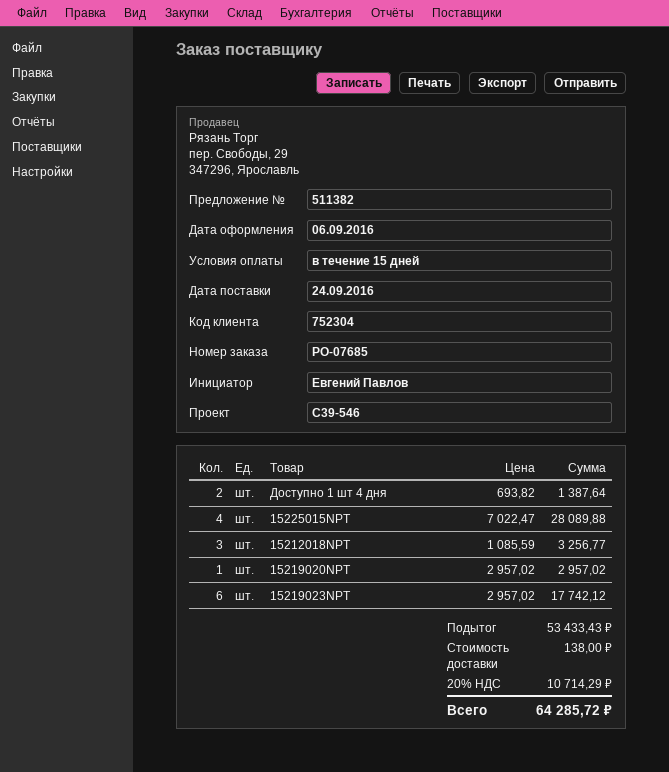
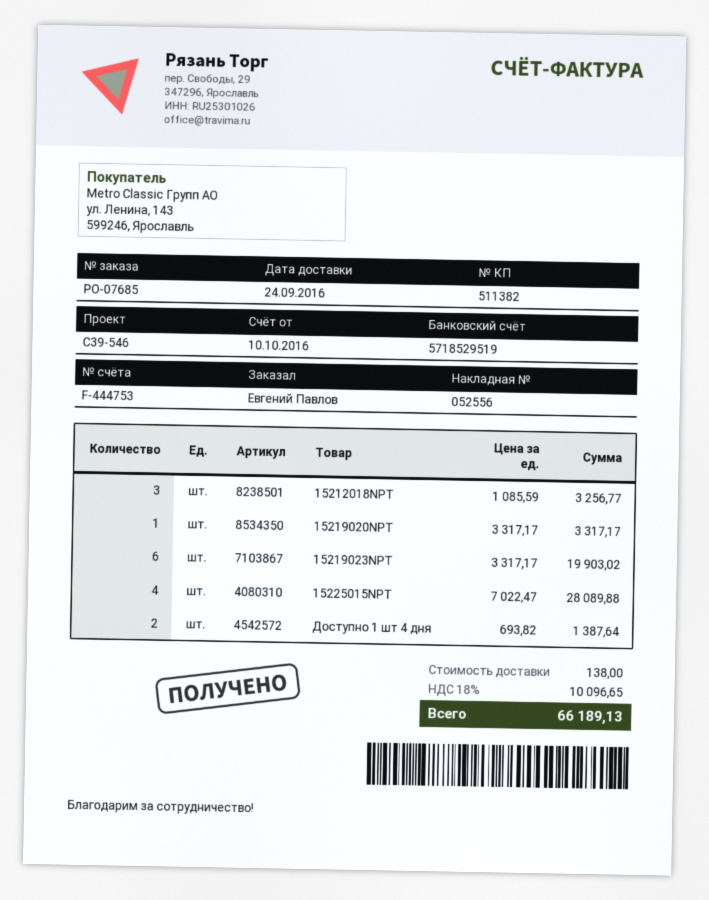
15219020NPT: 1 x 2957.02 = 2957.02 -> 1 x 3317.17 = 3317.17
15219023NPT: 6 x 2957.02 = 17742.12 -> 6 x 3317.17 = 19903.02
tax: 20% = 10714.29 -> 18% = 10096.65
total: 64285.72 -> 66189.13

